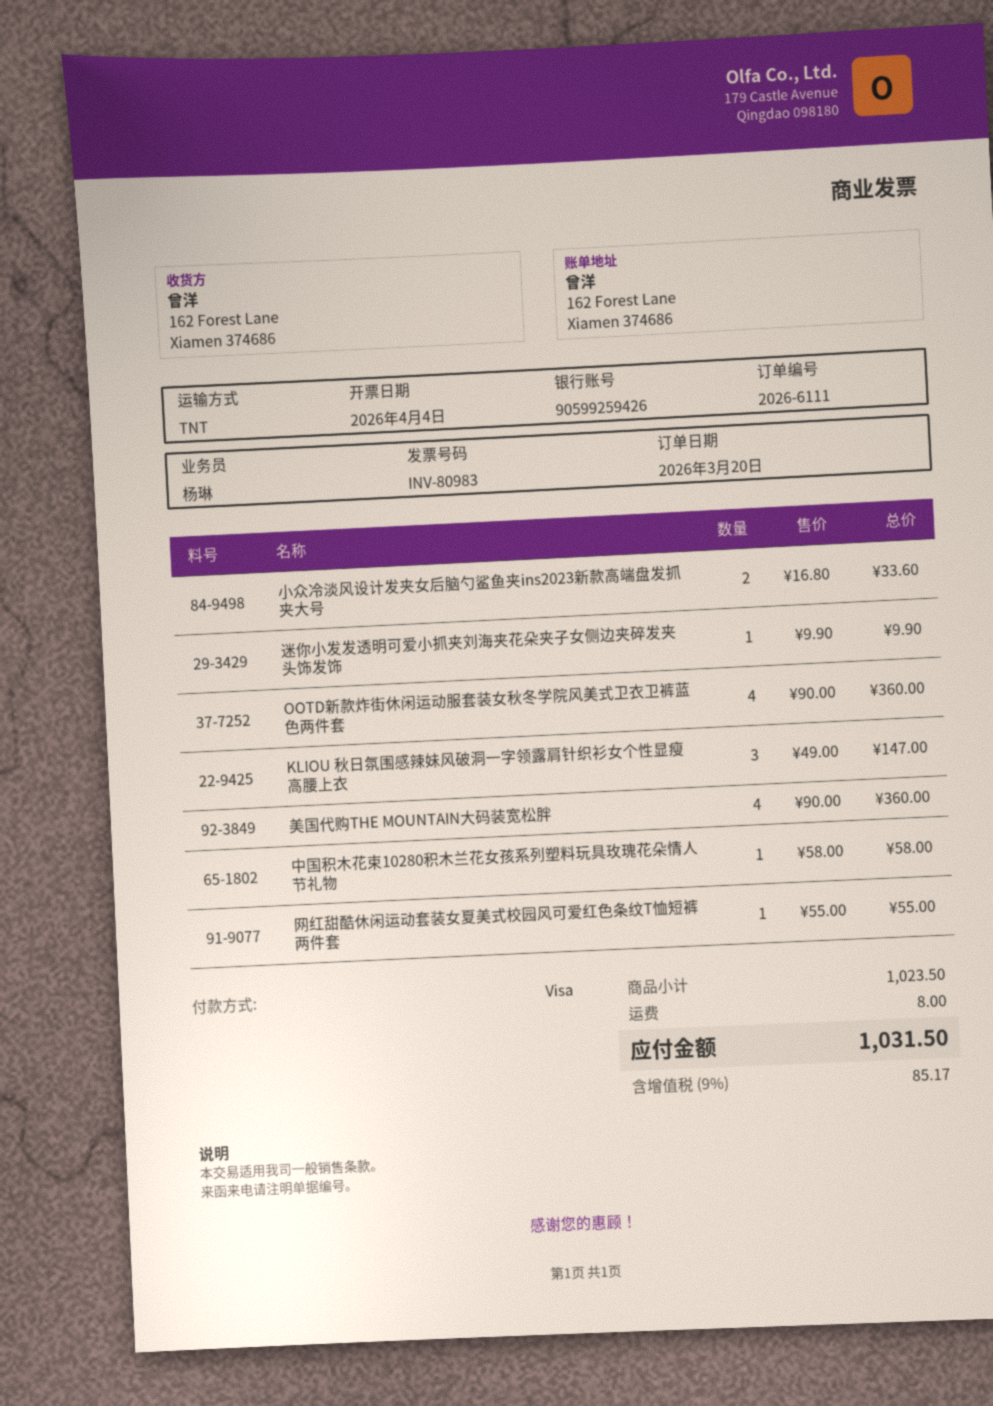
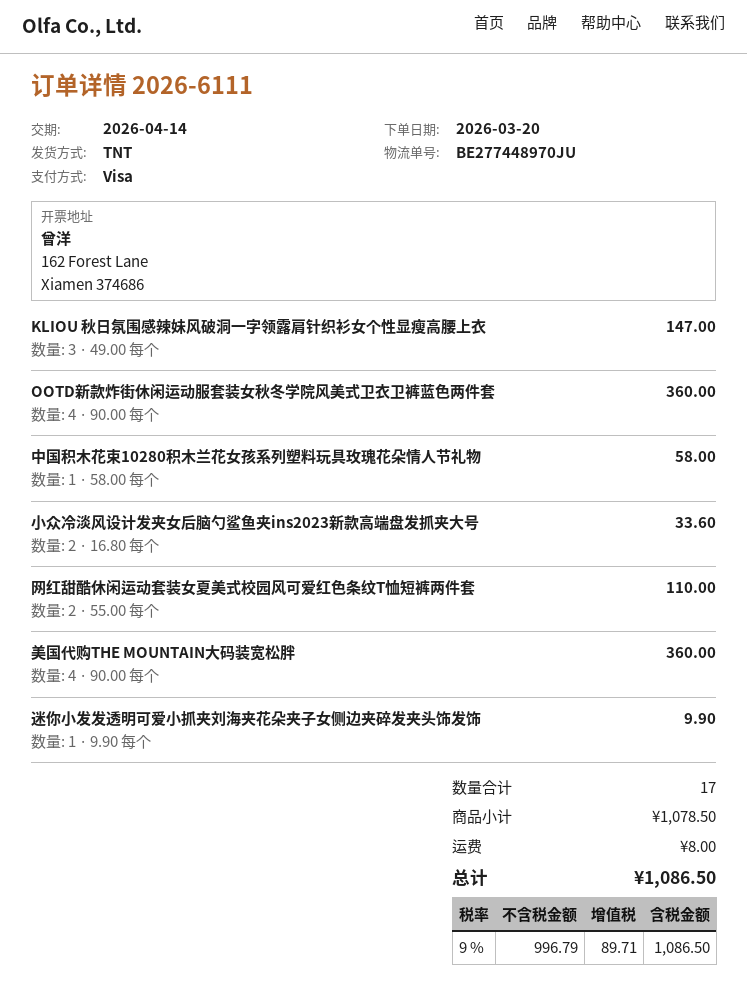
网红甜酷休闲运动套装女夏美式校园风可爱红色条纹T恤短裤两件套: 1 x 55.00 = 55.00 -> 2 x 55.00 = 110.00
subtotal: 1023.50 -> 1078.50
tax: 9% = 85.17 -> 9% = 89.71
total: 1031.50 -> 1086.50

